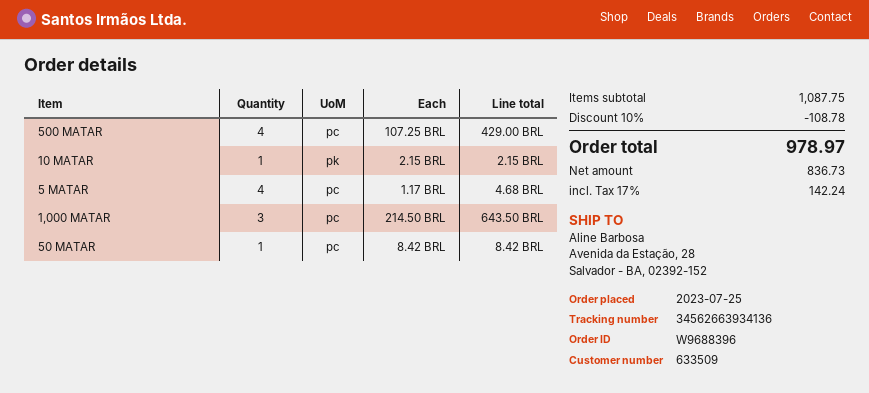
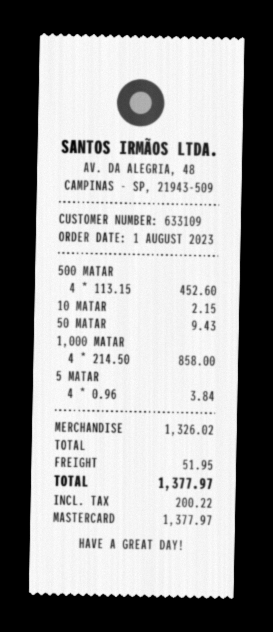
order date: 2023-07-25 -> 2023-08-01
customer number: 633509 -> 633109
500 MATAR: 4 x 107.25 = 429.00 -> 4 x 113.15 = 452.60
5 MATAR: 4 x 1.17 = 4.68 -> 4 x 0.96 = 3.84
1,000 MATAR: 3 x 214.50 = 643.50 -> 4 x 214.50 = 858.00
50 MATAR: 1 x 8.42 = 8.42 -> 1 x 9.43 = 9.43
subtotal: 1087.75 -> 1326.02
discount: 10% = 108.78 -> none
shipping: none -> 51.95
tax: 142.24 -> 200.22
total: 978.97 -> 1377.97

